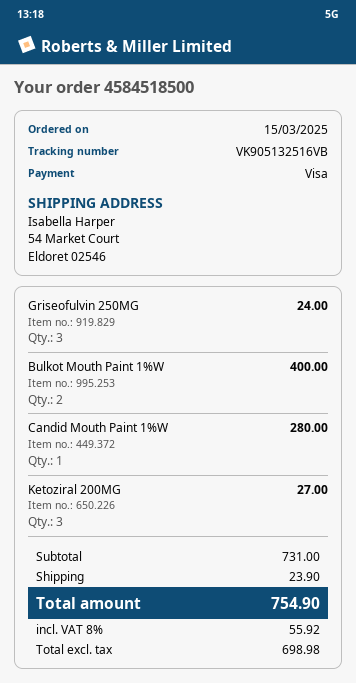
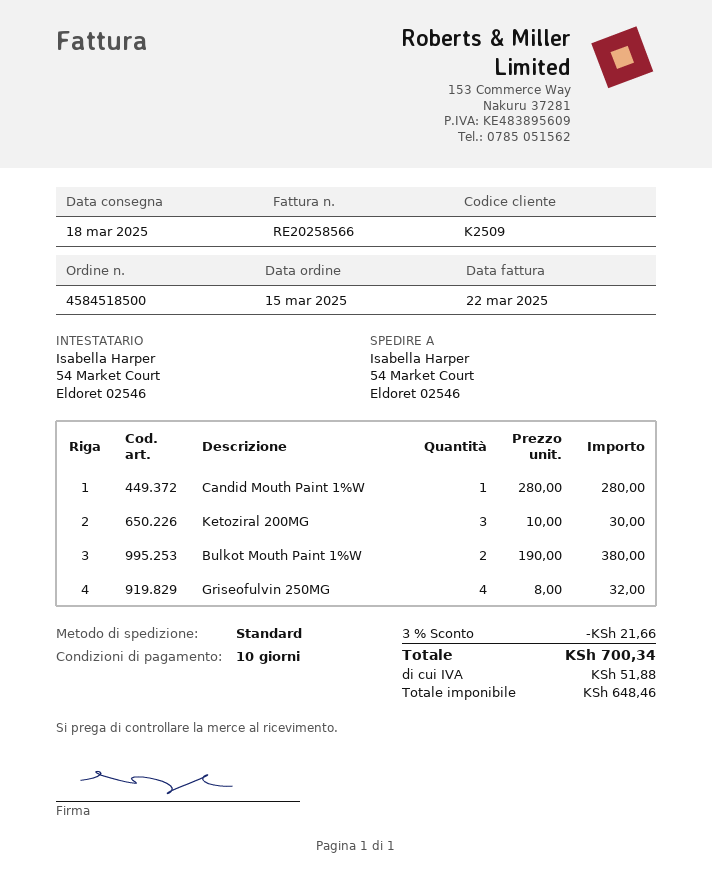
Griseofulvin 250MG: 3 for 24.00 -> 4 for 32.00
Bulkot Mouth Paint 1%W: 2 for 400.00 -> 2 for 380.00
Ketoziral 200MG: 3 for 27.00 -> 3 for 30.00
discount: none -> 3% = 21.66
shipping: 23.90 -> none
net: 698.98 -> 648.46
tax: 55.92 -> 51.88
total: 754.90 -> 700.34

